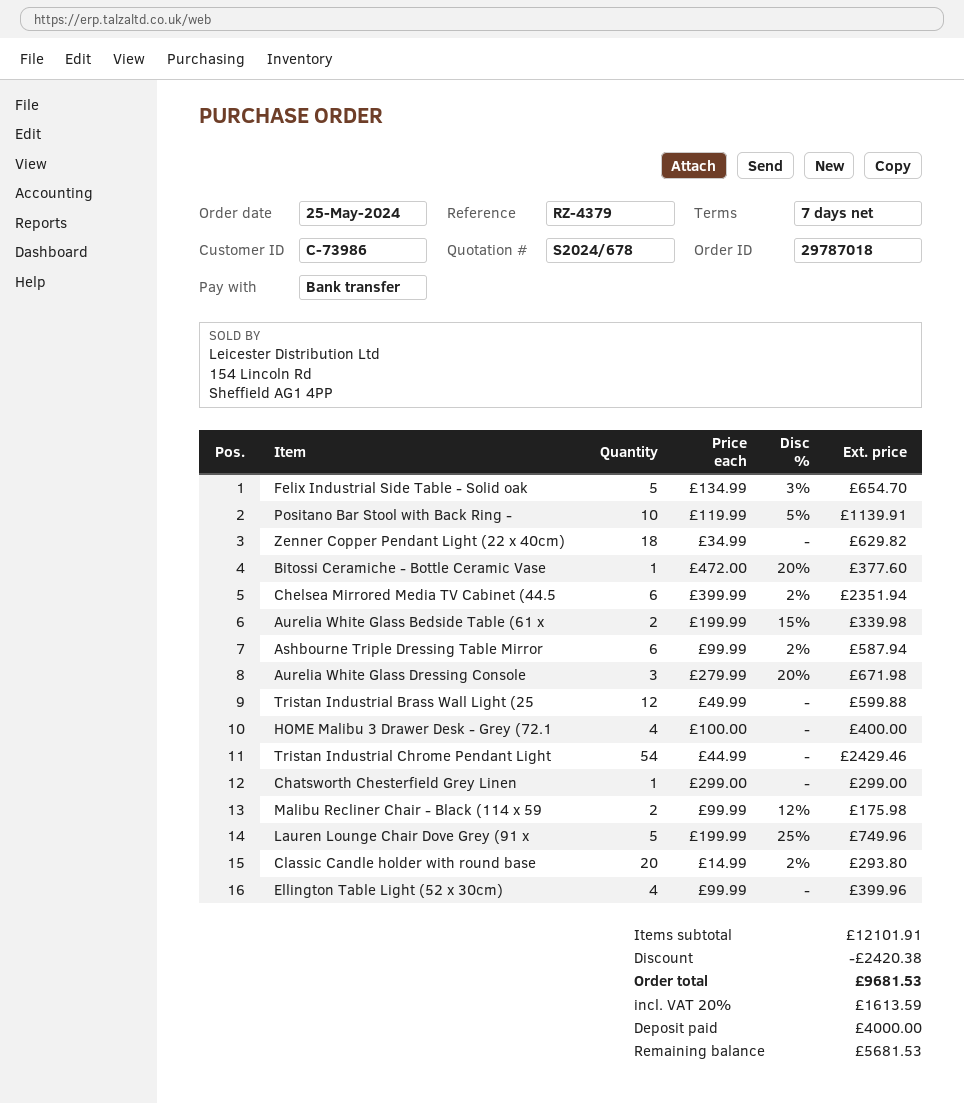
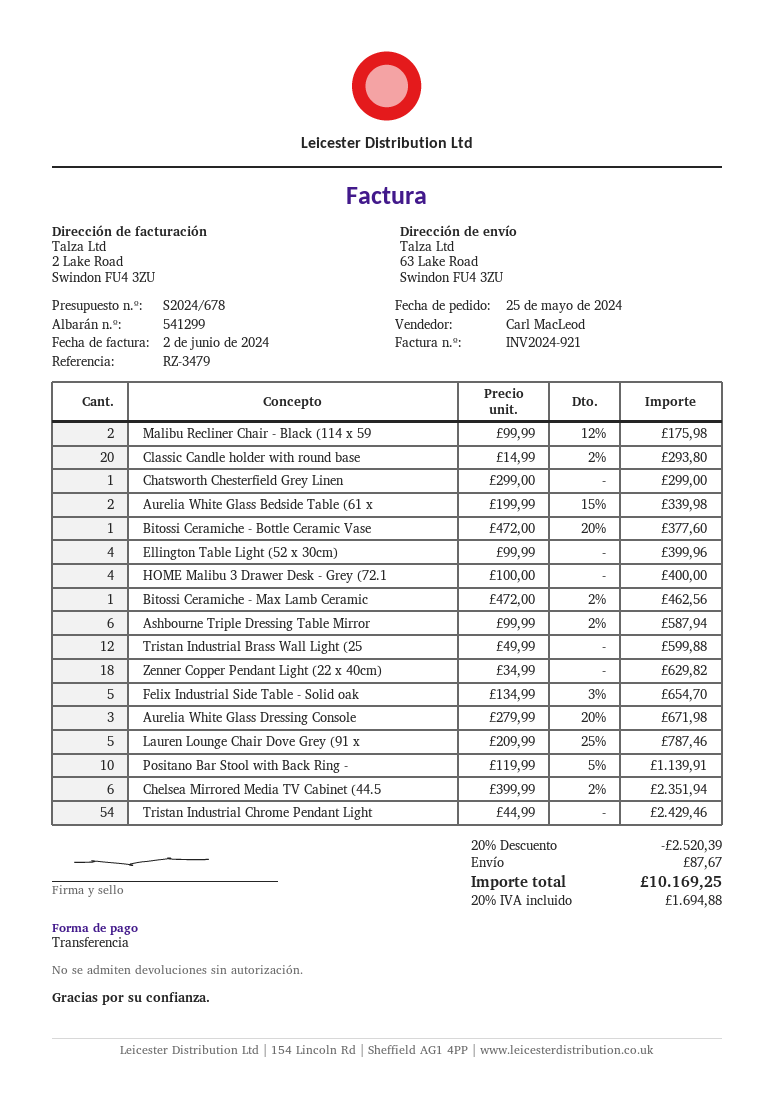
reference: RZ-4379 -> RZ-3479
Lauren Lounge Chair Dove Grey (91 x: 5 x 199.99 - 25% = 749.96 -> 5 x 209.99 - 25% = 787.46
Bitossi Ceramiche - Max Lamb Ceramic: none -> 1 x 472.00 - 2% = 462.56
discount: 2420.38 -> 2520.39
shipping: none -> 87.67
tax: 20% = 1613.59 -> 20% = 1694.88
total: 9681.53 -> 10169.25

